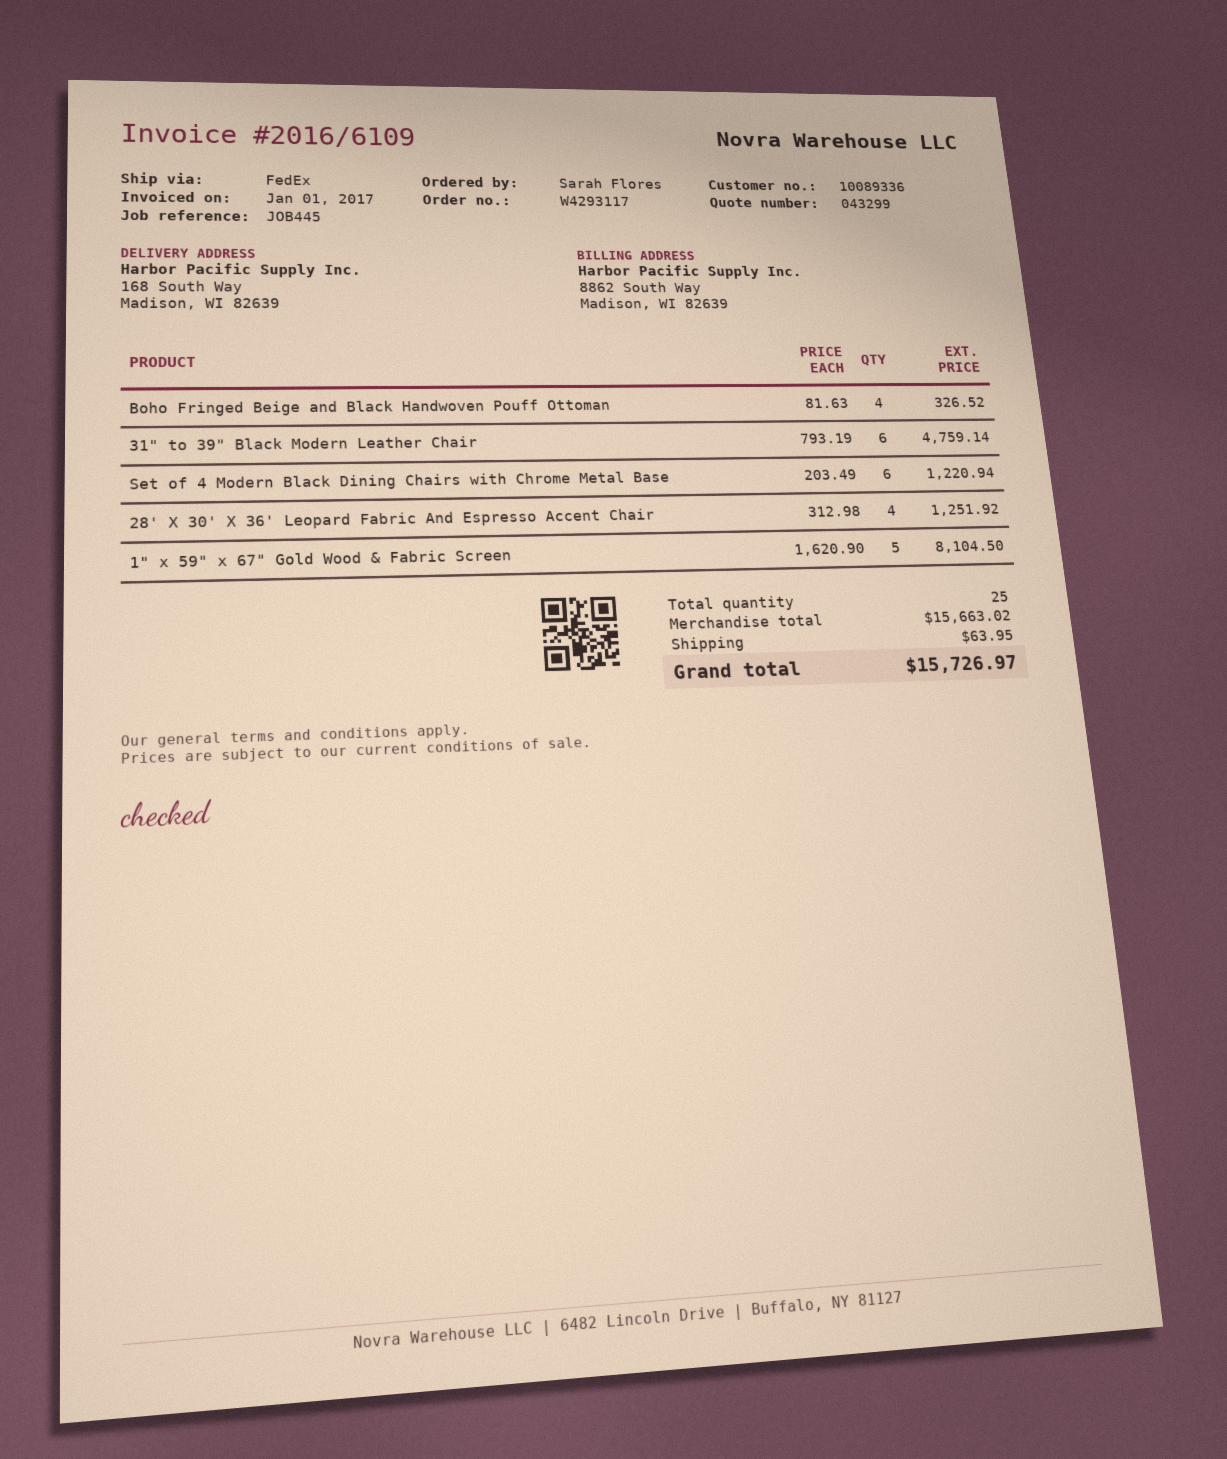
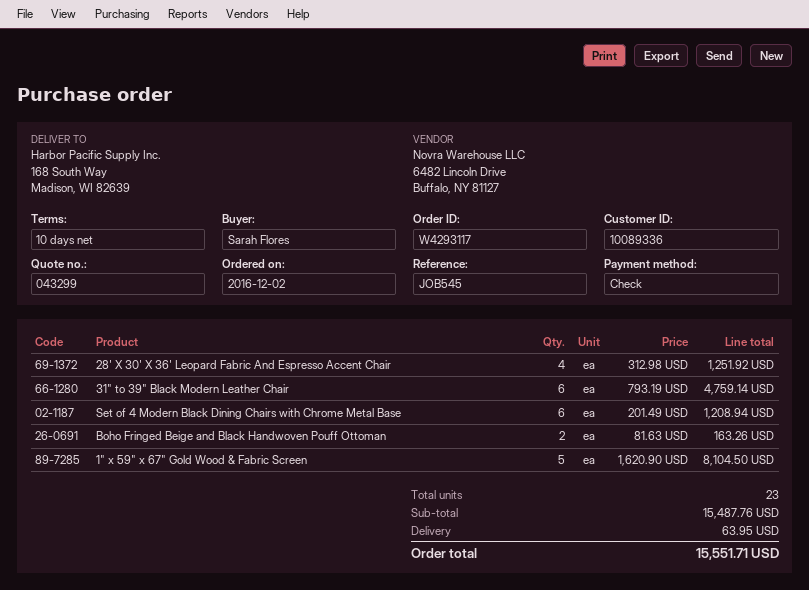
reference: JOB445 -> JOB545
Boho Fringed Beige and Black Handwoven Pouff Ottoman: 4 x 81.63 = 326.52 -> 2 x 81.63 = 163.26
Set of 4 Modern Black Dining Chairs with Chrome Metal Base: 6 x 203.49 = 1220.94 -> 6 x 201.49 = 1208.94
total quantity: 25 -> 23
subtotal: 15663.02 -> 15487.76
total: 15726.97 -> 15551.71

